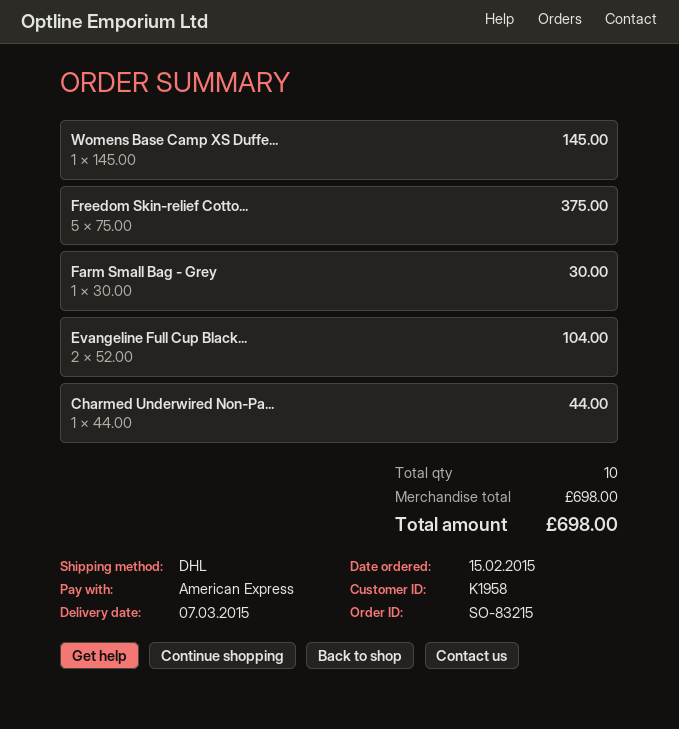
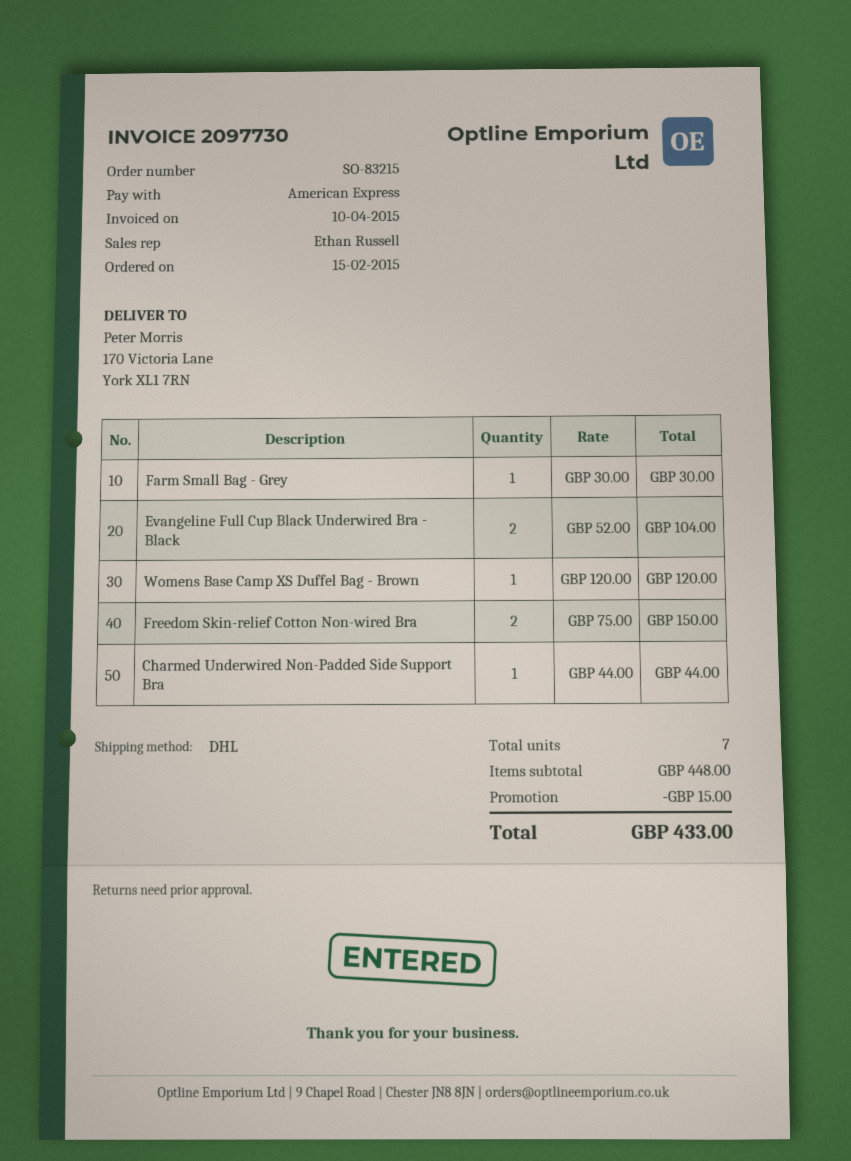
Womens Base Camp XS Duffe...: 1 x 145.00 = 145.00 -> 1 x 120.00 = 120.00
Freedom Skin-relief Cotto...: 5 x 75.00 = 375.00 -> 2 x 75.00 = 150.00
total quantity: 10 -> 7
subtotal: 698.00 -> 448.00
discount: none -> 15.00
total: 698.00 -> 433.00

